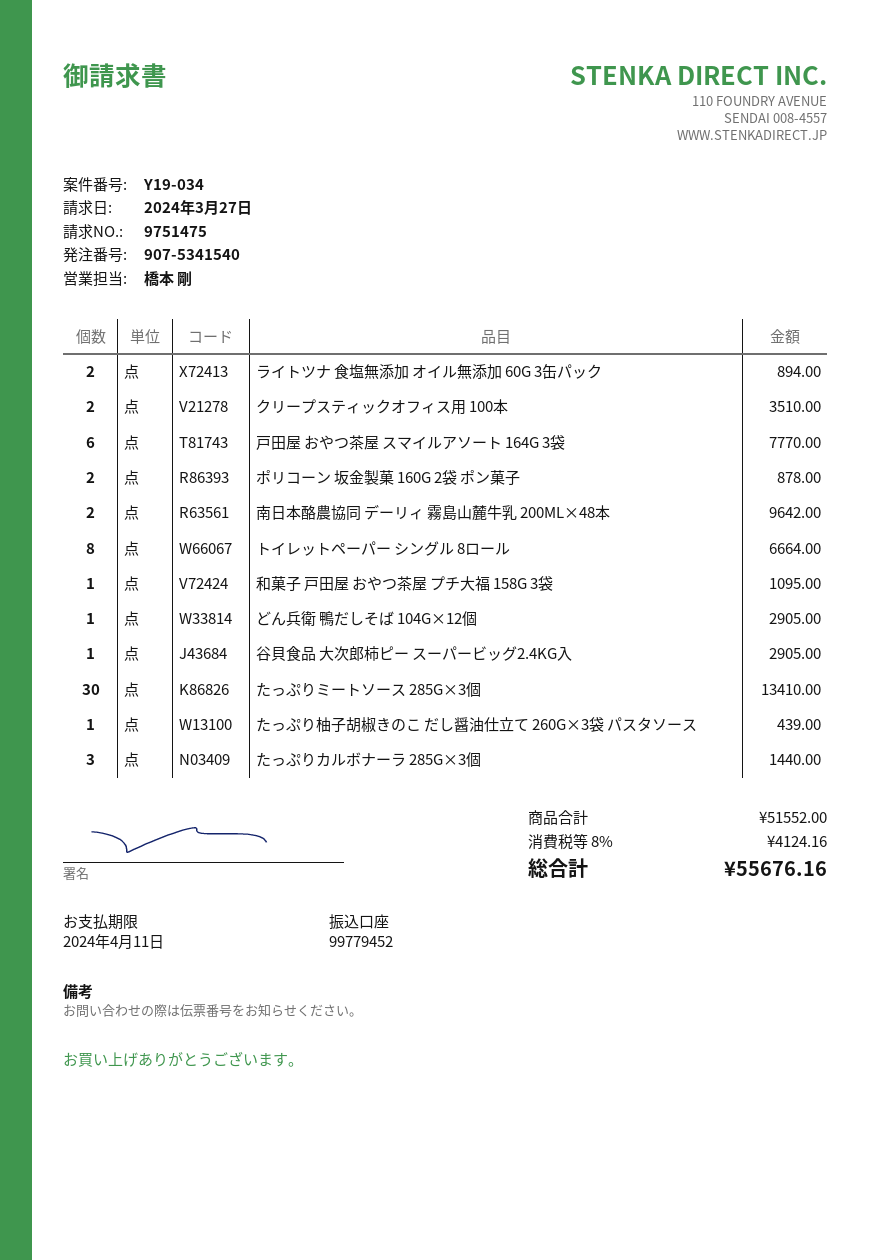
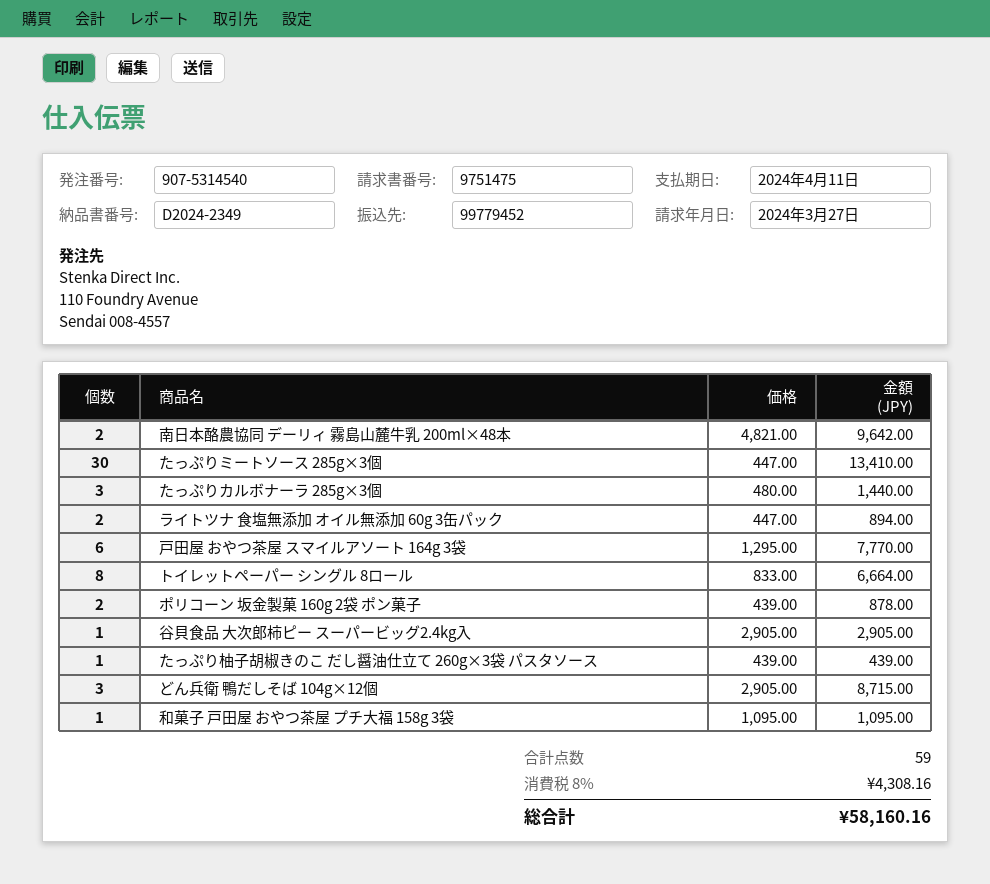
order number: 907-5341540 -> 907-5314540
クリープスティックオフィス用 100本: 2 for 3510.00 -> none
どん兵衛 鴨だしそば 104G×12個: 1 for 2905.00 -> 3 for 8715.00
tax: 8% = 4124.16 -> 8% = 4308.16
total: 55676.16 -> 58160.16

